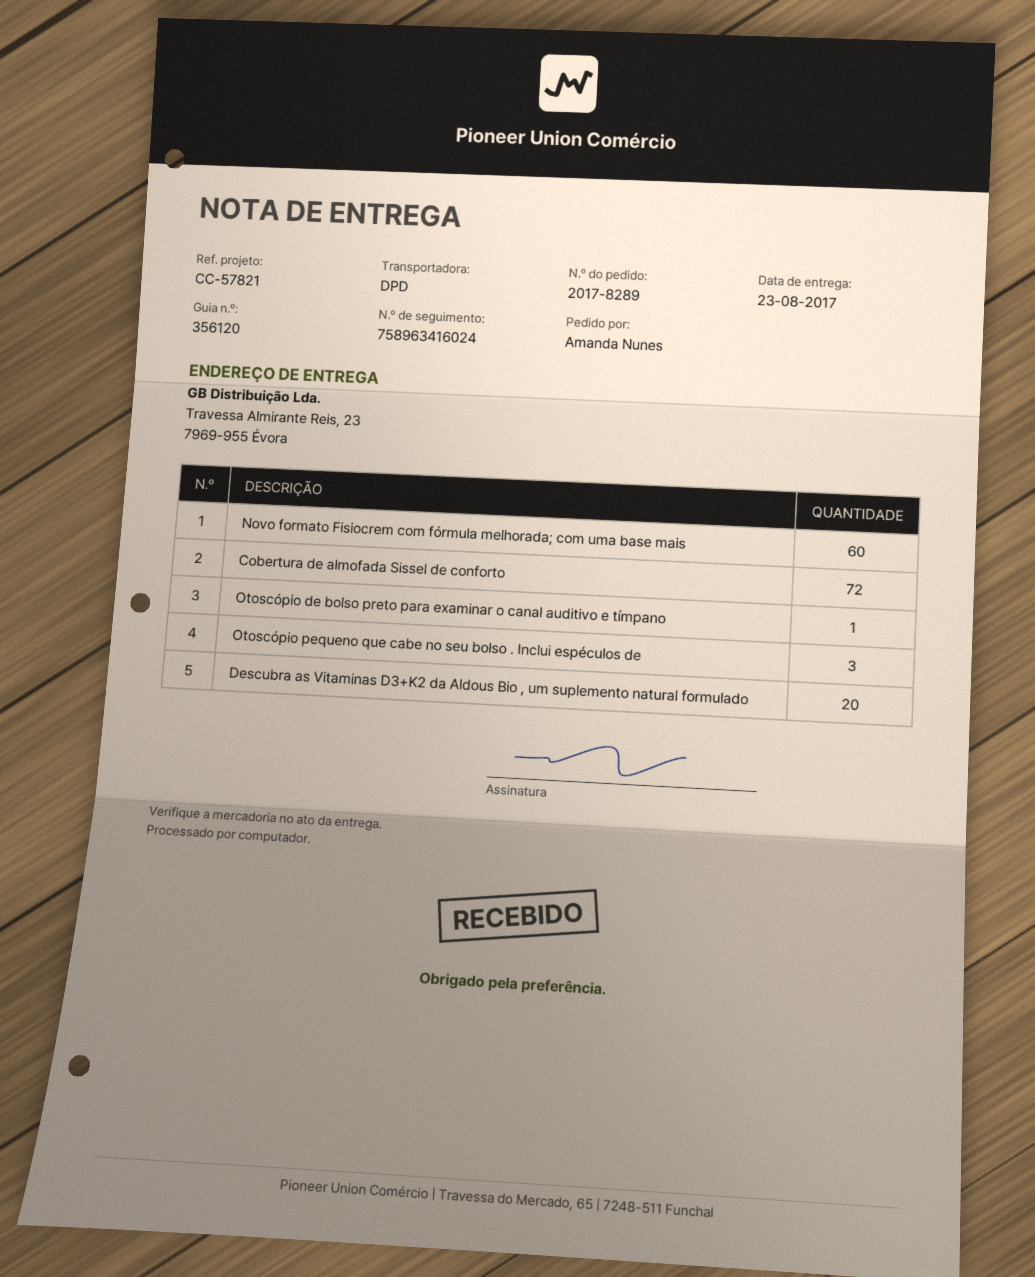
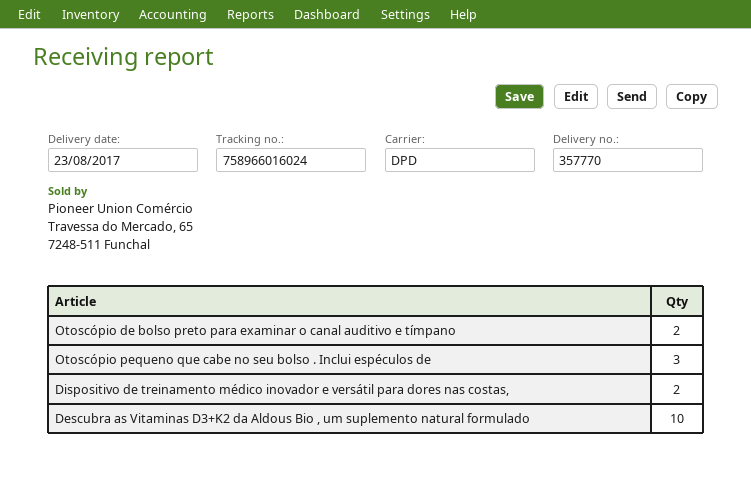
delivery note number: 356120 -> 357770
tracking number: 758963416024 -> 758966016024
Novo formato Fisiocrem com fórmula melhorada; com uma base mais: 60 -> none
Cobertura de almofada Sissel de conforto: 72 -> none
Otoscópio de bolso preto para examinar o canal auditivo e tímpano: 1 -> 2
Descubra as Vitaminas D3+K2 da Aldous Bio , um suplemento natural formulado: 20 -> 10
Dispositivo de treinamento médico inovador e versátil para dores nas costas,: none -> 2

